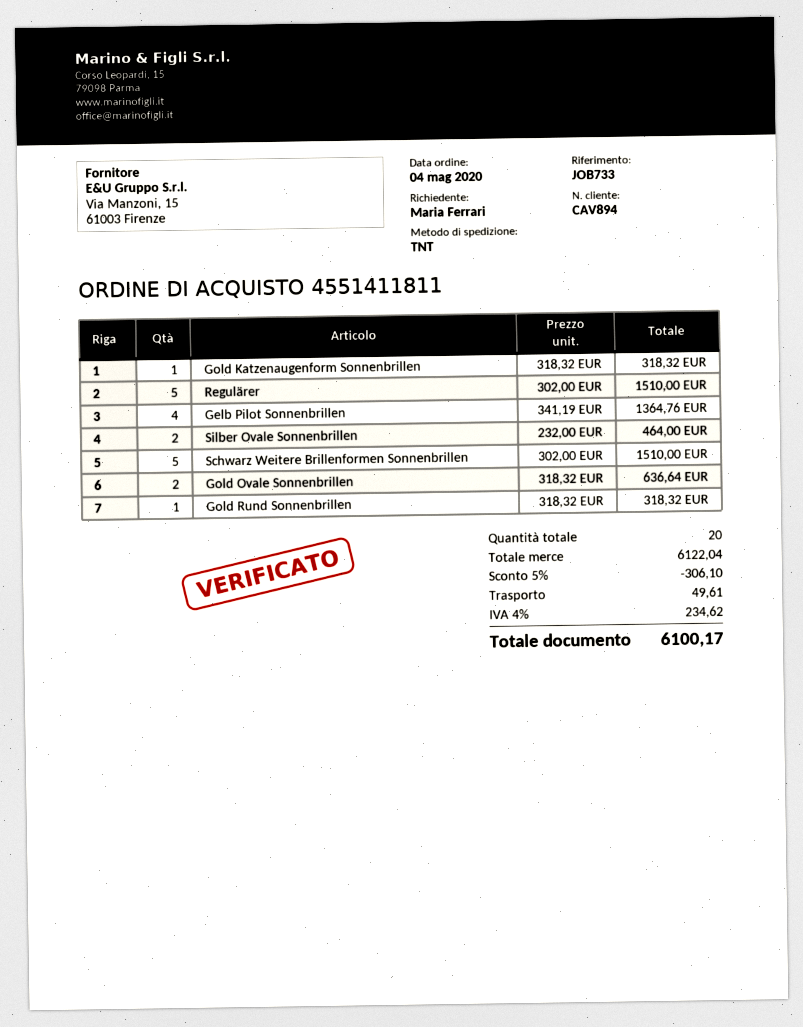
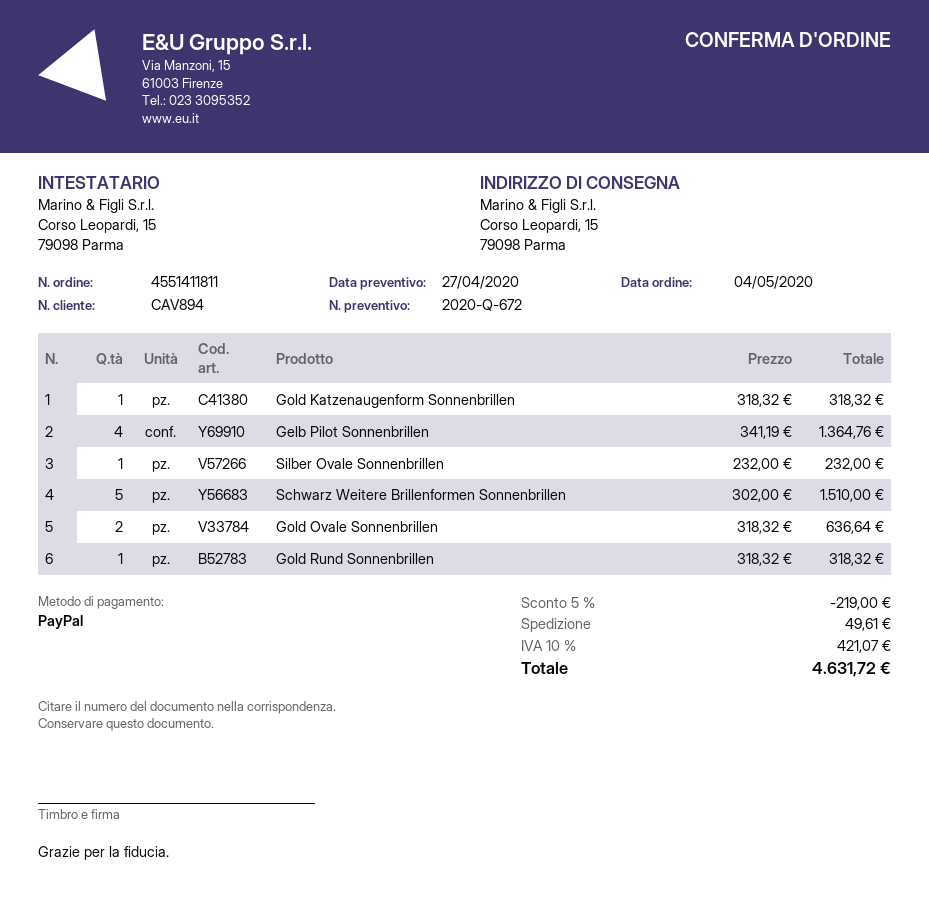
Regulärer: 5 x 302.00 = 1510.00 -> none
Silber Ovale Sonnenbrillen: 2 x 232.00 = 464.00 -> 1 x 232.00 = 232.00
discount: 5% = 306.10 -> 5% = 219.00
tax: 4% = 234.62 -> 10% = 421.07
total: 6100.17 -> 4631.72

